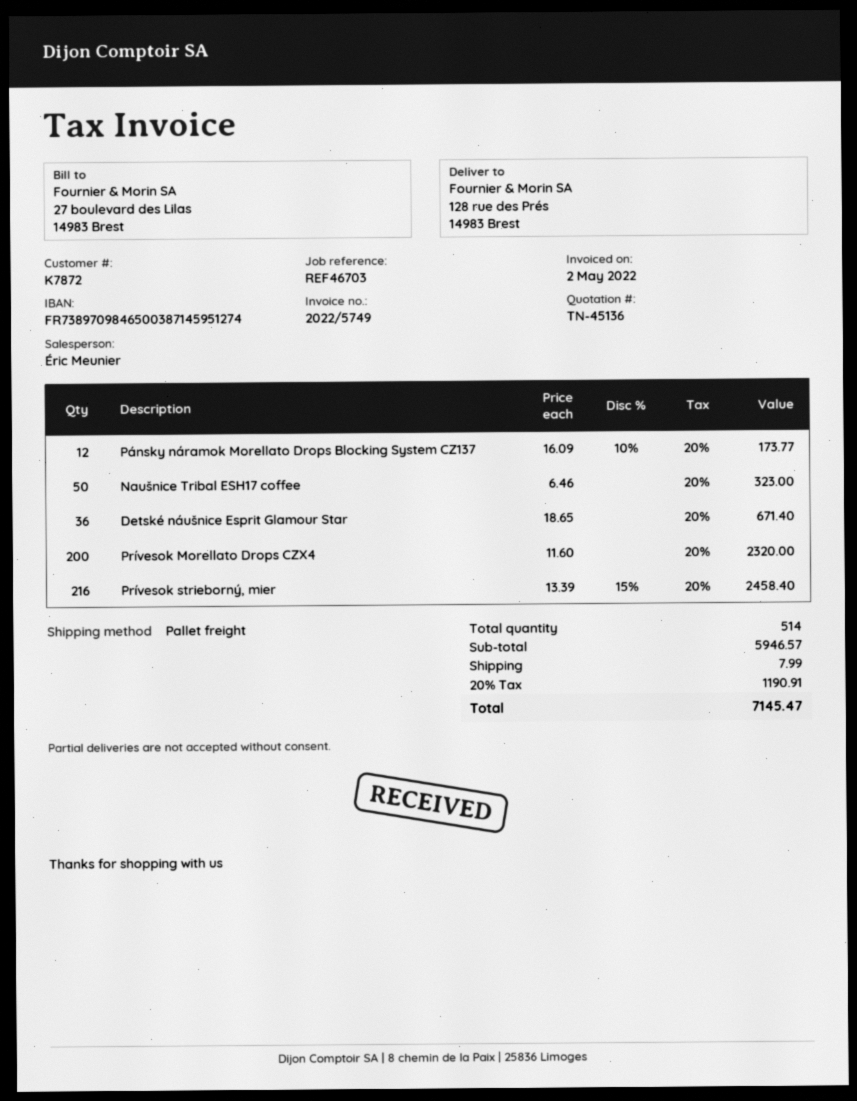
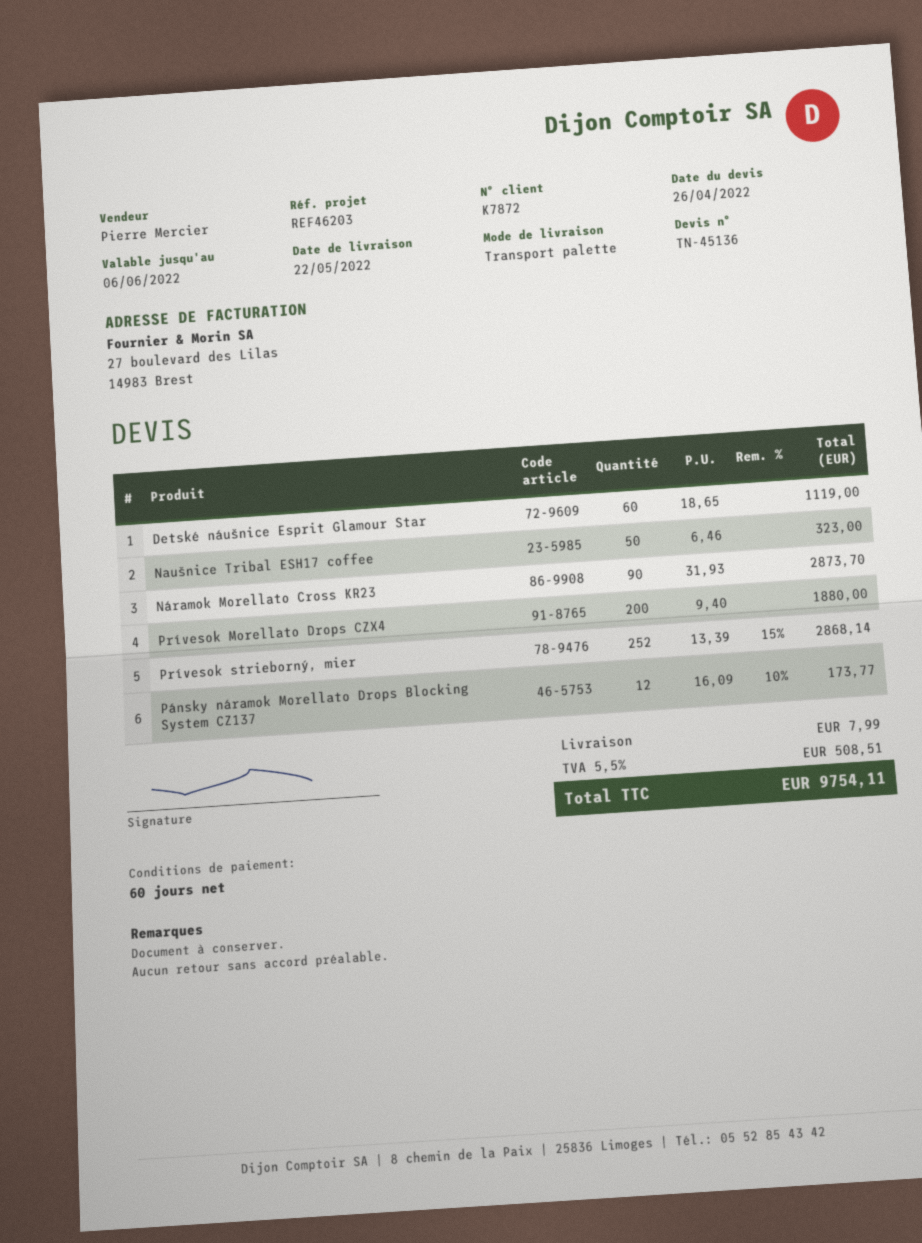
reference: REF46703 -> REF46203
sales rep: Éric Meunier -> Pierre Mercier
Detské náušnice Esprit Glamour Star: 36 x 18.65 = 671.40 -> 60 x 18.65 = 1119.00
Prívesok Morellato Drops CZX4: 200 x 11.60 = 2320.00 -> 200 x 9.40 = 1880.00
Prívesok strieborný, mier: 216 x 13.39 - 15% = 2458.40 -> 252 x 13.39 - 15% = 2868.14
Náramok Morellato Cross KR23: none -> 90 x 31.93 = 2873.70
tax: 20% = 1190.91 -> 5.5% = 508.51
total: 7145.47 -> 9754.11

